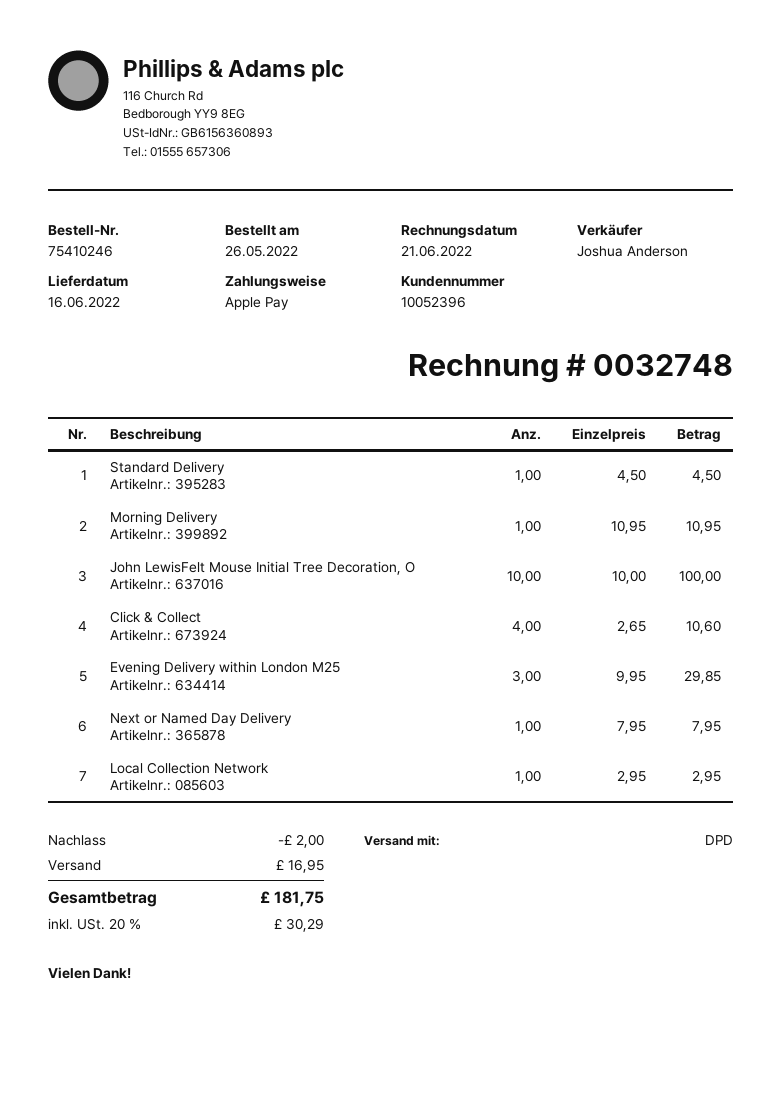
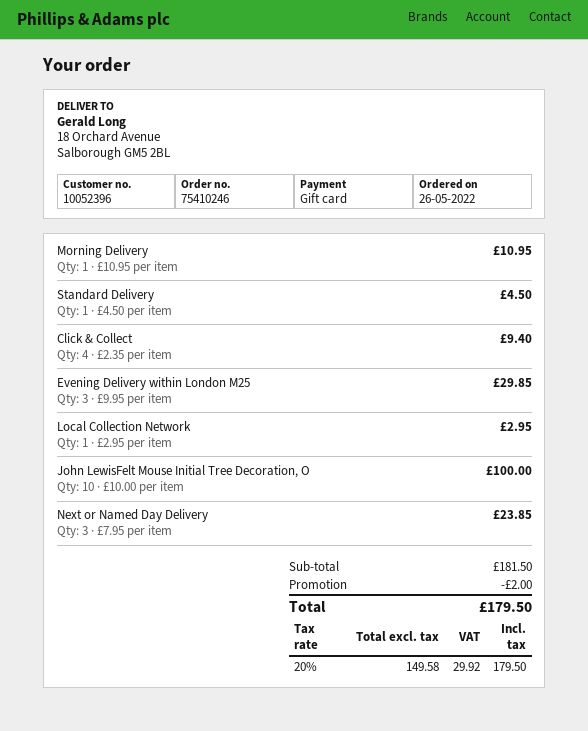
payment method: Apple Pay -> gift card
Click & Collect: 4 x 2.65 = 10.60 -> 4 x 2.35 = 9.40
Next or Named Day Delivery: 1 x 7.95 = 7.95 -> 3 x 7.95 = 23.85
shipping: 16.95 -> none
tax: 20% = 30.29 -> 20% = 29.92
total: 181.75 -> 179.50

